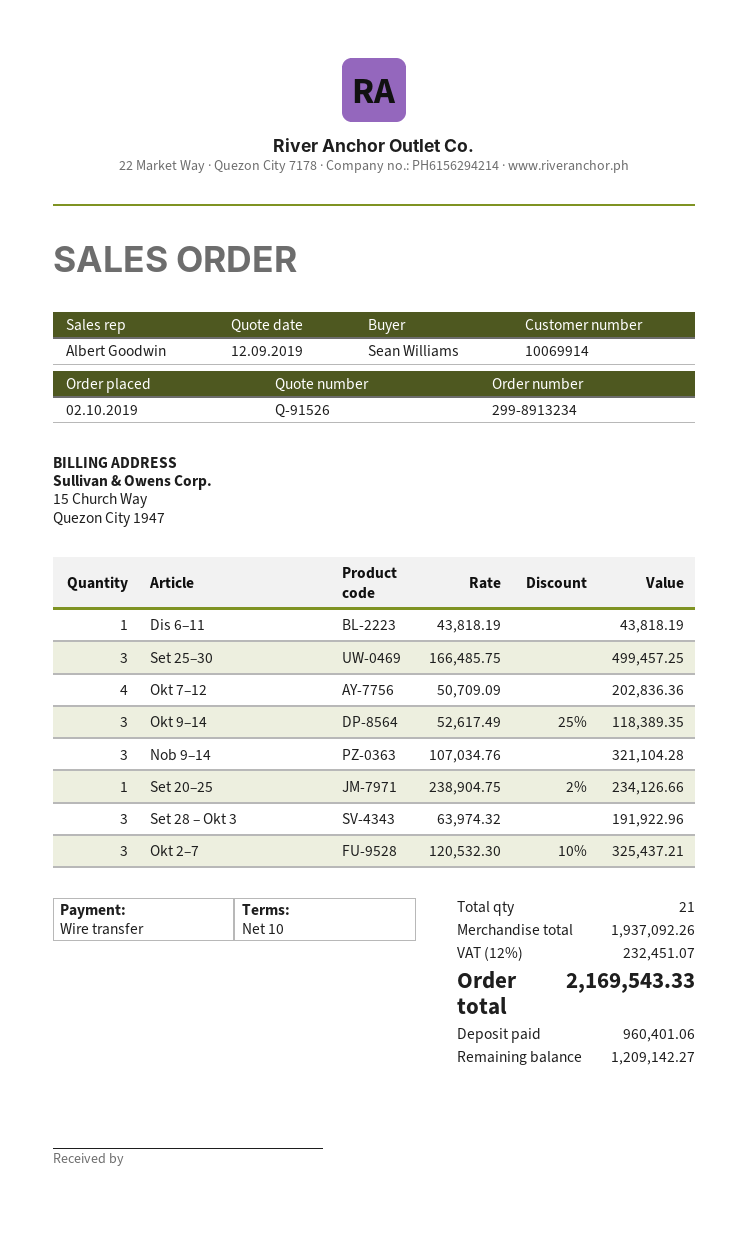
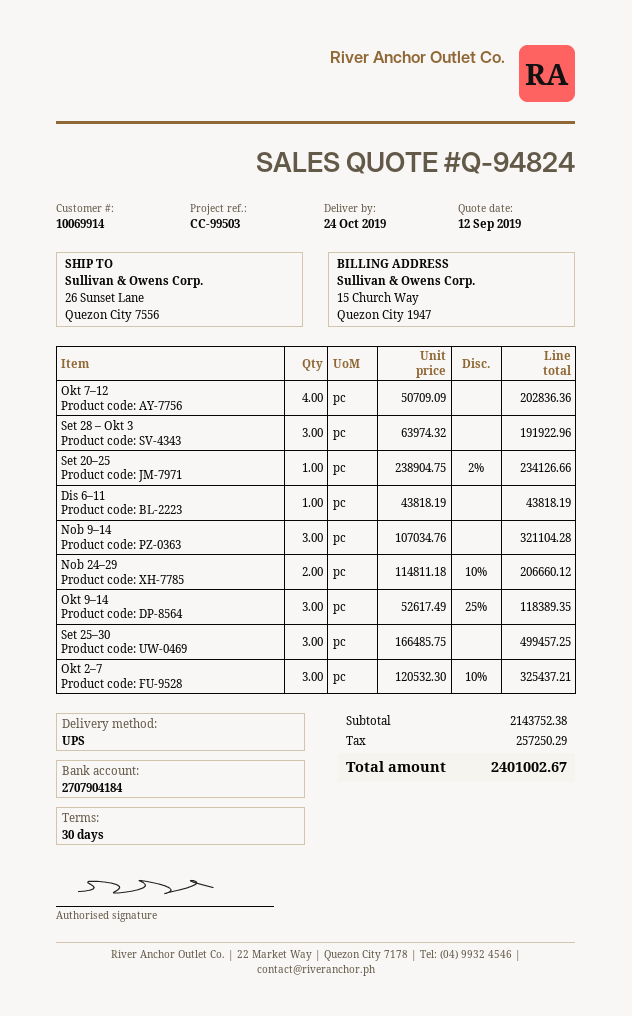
quote number: Q-91526 -> Q-94824
payment terms: 10 days -> 30 days
Nob 24–29: none -> 2 x 114811.18 - 10% = 206660.12
subtotal: 1937092.26 -> 2143752.38
tax: 232451.07 -> 257250.29
total: 2169543.33 -> 2401002.67

